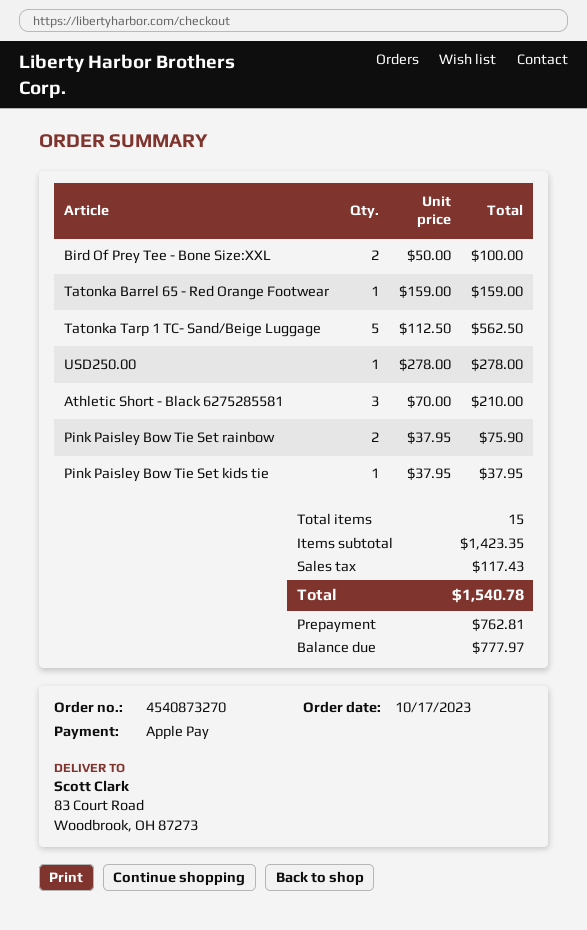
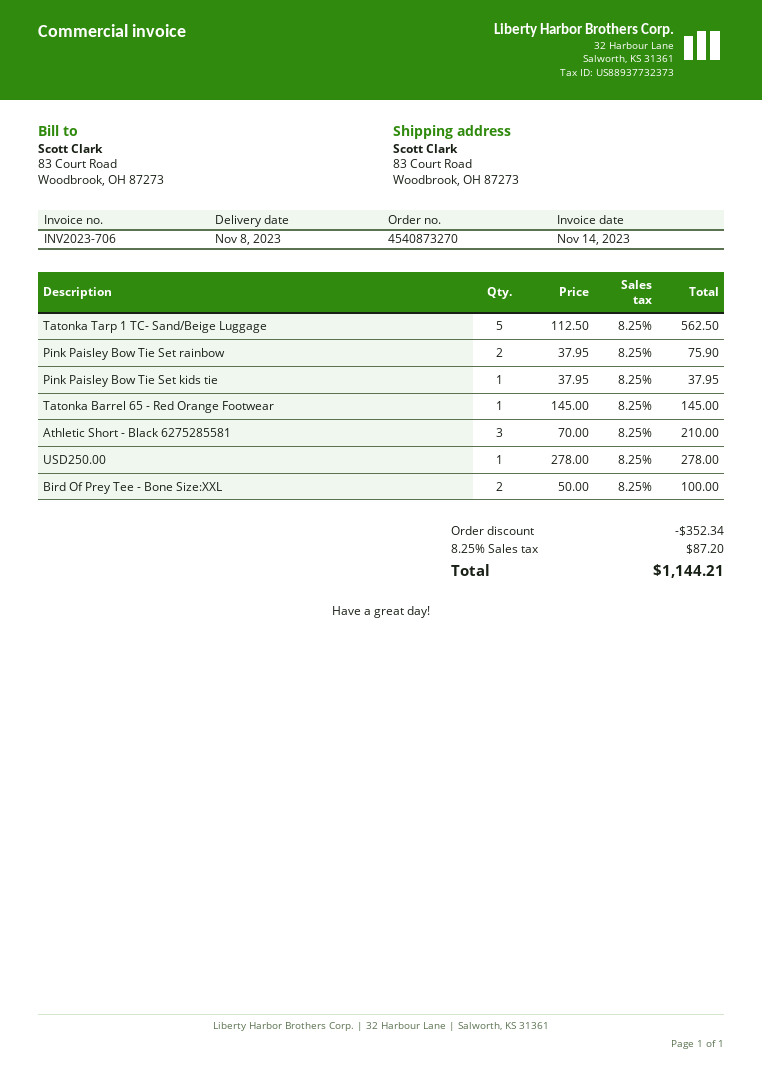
Tatonka Barrel 65 - Red Orange Footwear: 1 x 159.00 = 159.00 -> 1 x 145.00 = 145.00
discount: none -> 352.34
tax: 117.43 -> 87.20
total: 1540.78 -> 1144.21

